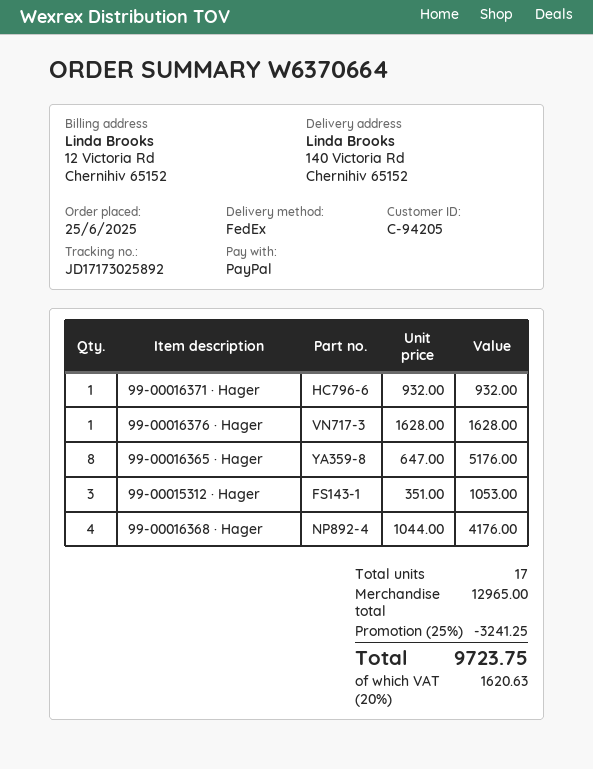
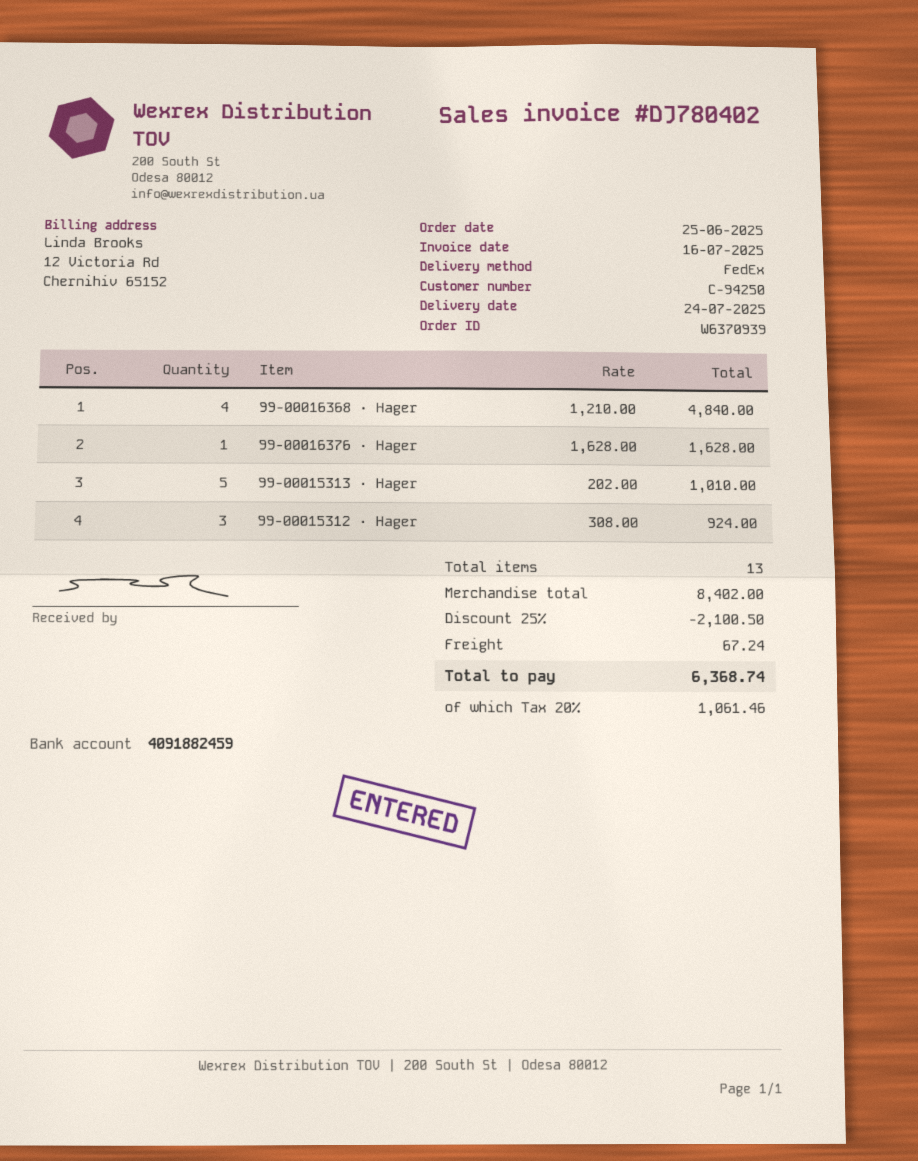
order number: W6370664 -> W6370939
customer number: C-94205 -> C-94250
99-00016371 · Hager: 1 x 932.00 = 932.00 -> none
99-00016365 · Hager: 8 x 647.00 = 5176.00 -> none
99-00015312 · Hager: 3 x 351.00 = 1053.00 -> 3 x 308.00 = 924.00
99-00016368 · Hager: 4 x 1044.00 = 4176.00 -> 4 x 1210.00 = 4840.00
99-00015313 · Hager: none -> 5 x 202.00 = 1010.00
total quantity: 17 -> 13
subtotal: 12965.00 -> 8402.00
discount: 25% = 3241.25 -> 25% = 2100.50
shipping: none -> 67.24
tax: 20% = 1620.63 -> 20% = 1061.46
total: 9723.75 -> 6368.74

